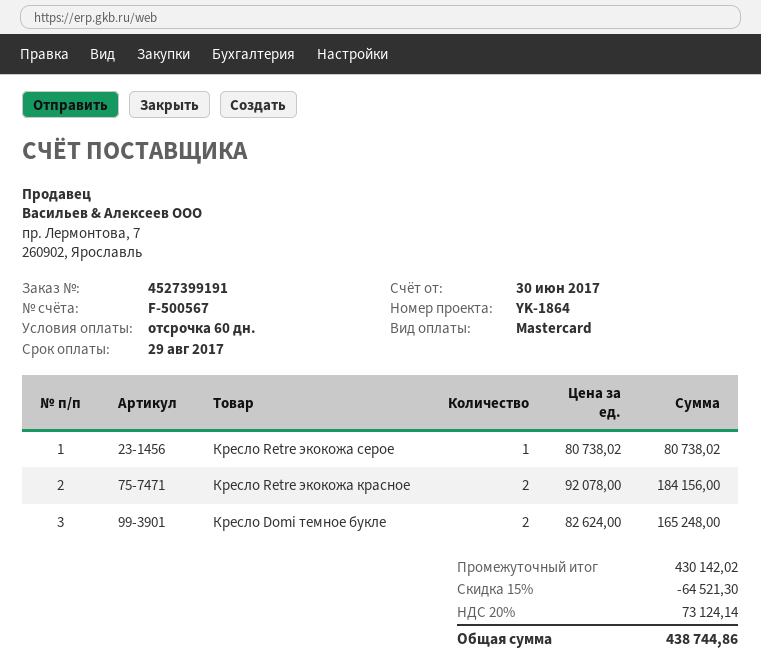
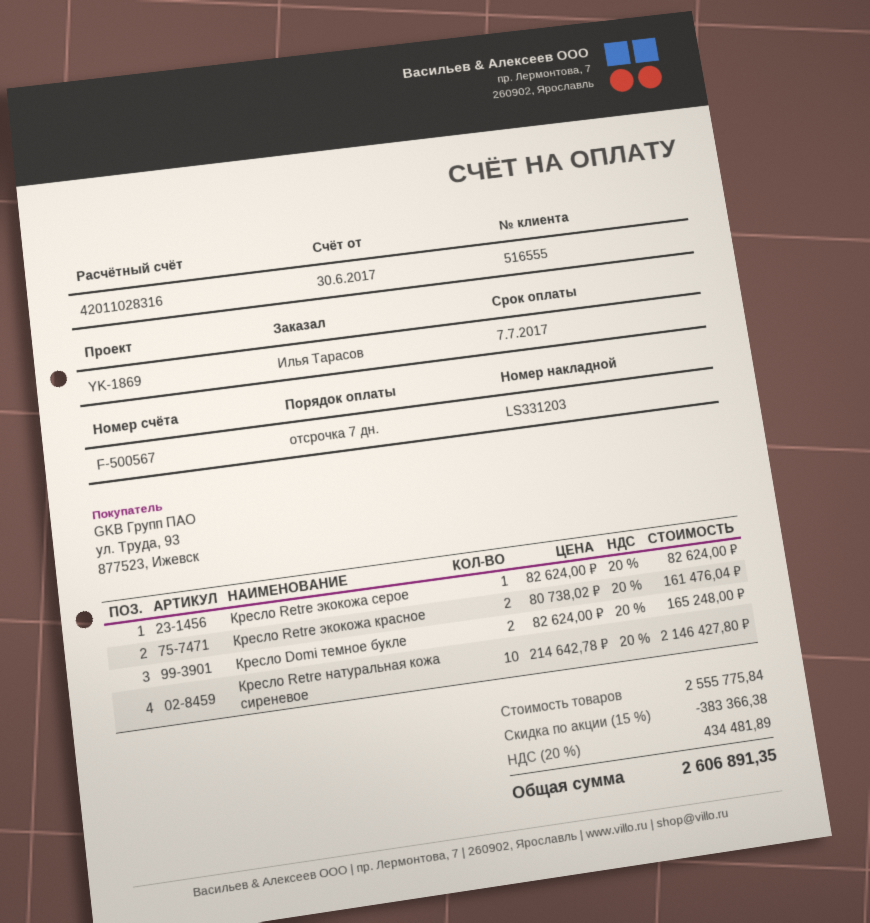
payment terms: 60 days -> 7 days
due date: 2017-08-29 -> 2017-07-07
reference: YK-1864 -> YK-1869
Кресло Retre экокожа серое: 1 x 80738.02 = 80738.02 -> 1 x 82624.00 = 82624.00
Кресло Retre экокожа красное: 2 x 92078.00 = 184156.00 -> 2 x 80738.02 = 161476.04
Кресло Retre натуральная кожа сиреневое: none -> 10 x 214642.78 = 2146427.80
subtotal: 430142.02 -> 2555775.84
discount: 15% = 64521.30 -> 15% = 383366.38
tax: 20% = 73124.14 -> 20% = 434481.89
total: 438744.86 -> 2606891.35

